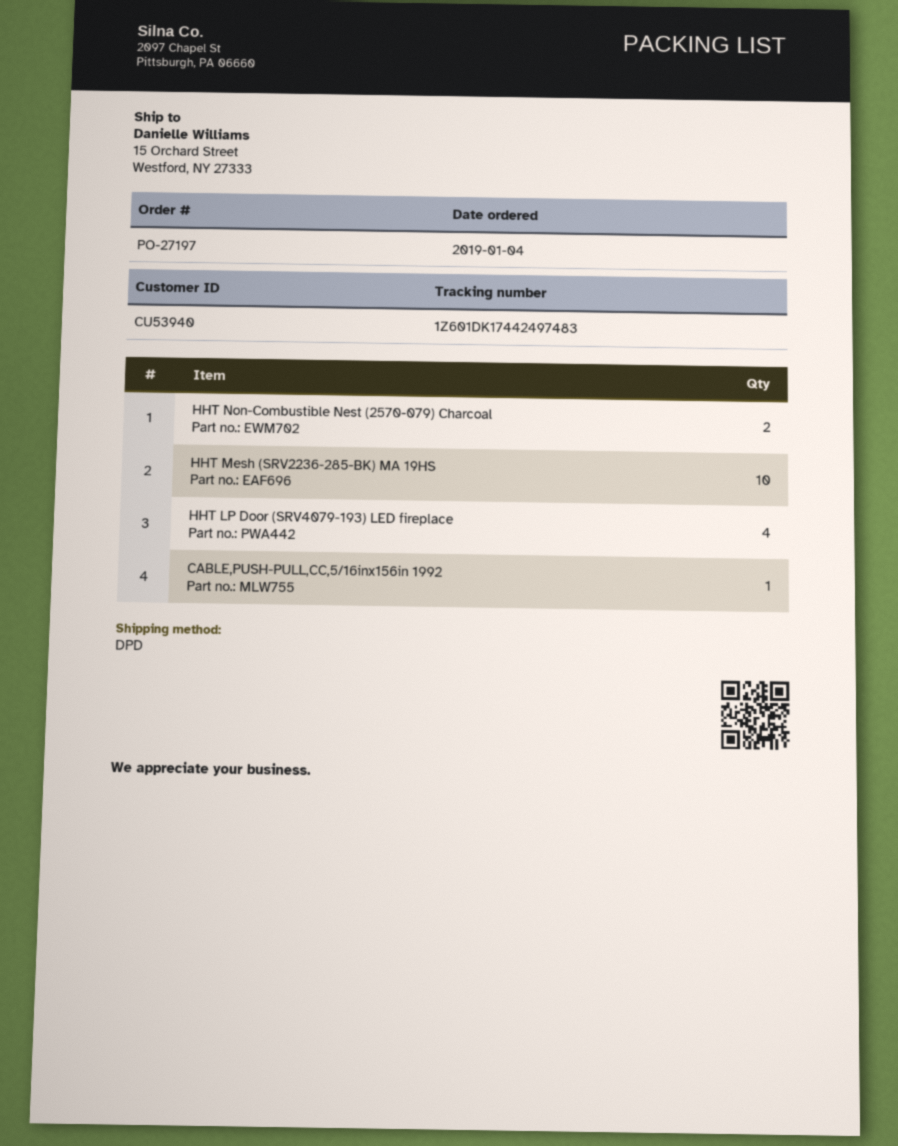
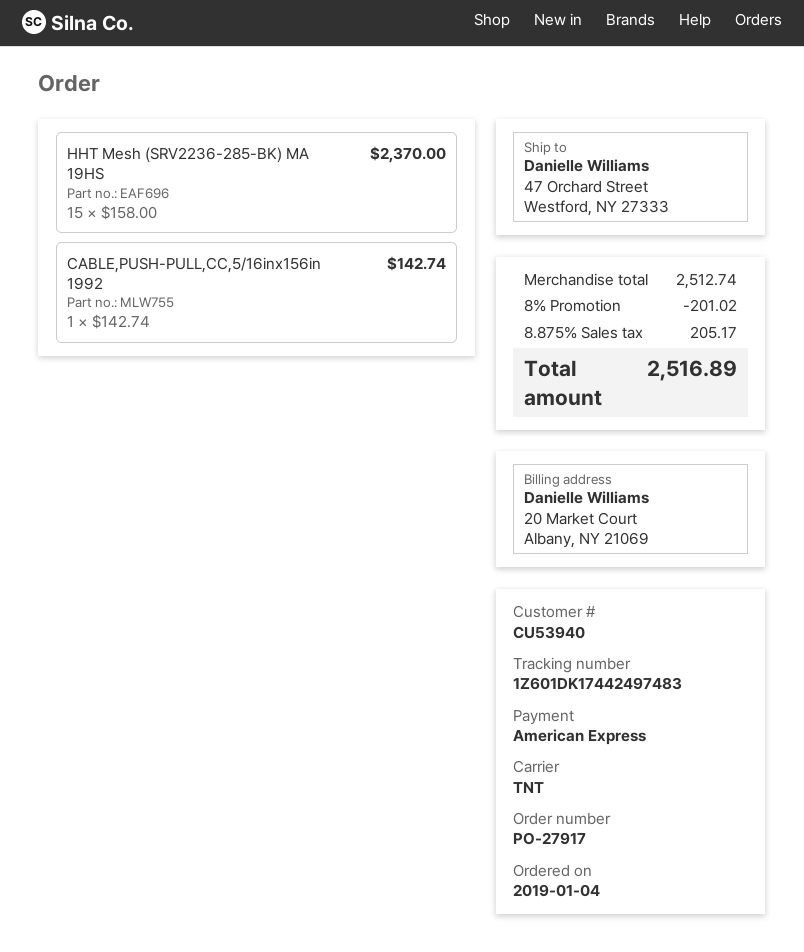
order number: PO-27197 -> PO-27917
shipping method: DPD -> TNT
ship to: 15 Orchard Street, Westford, NY 27333 -> 47 Orchard Street, Westford, NY 27333
HHT Non-Combustible Nest (2570-079) Charcoal: 2 -> none
HHT Mesh (SRV2236-285-BK) MA 19HS: 10 -> 15
HHT LP Door (SRV4079-193) LED fireplace: 4 -> none

